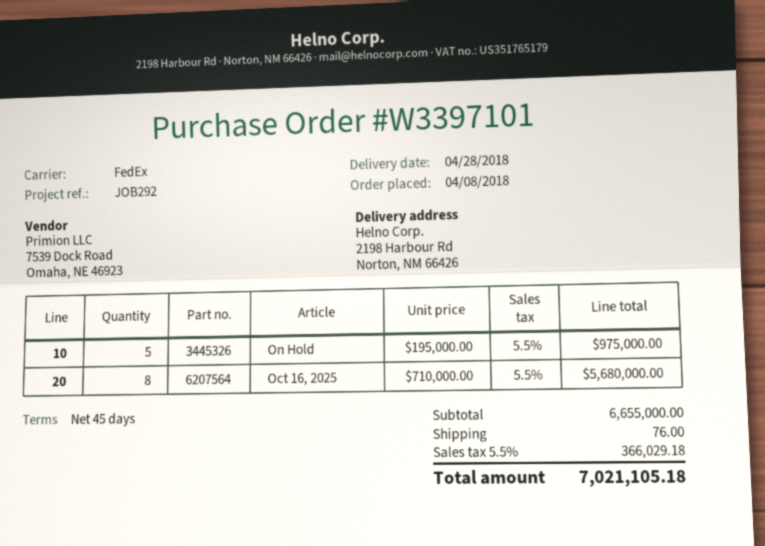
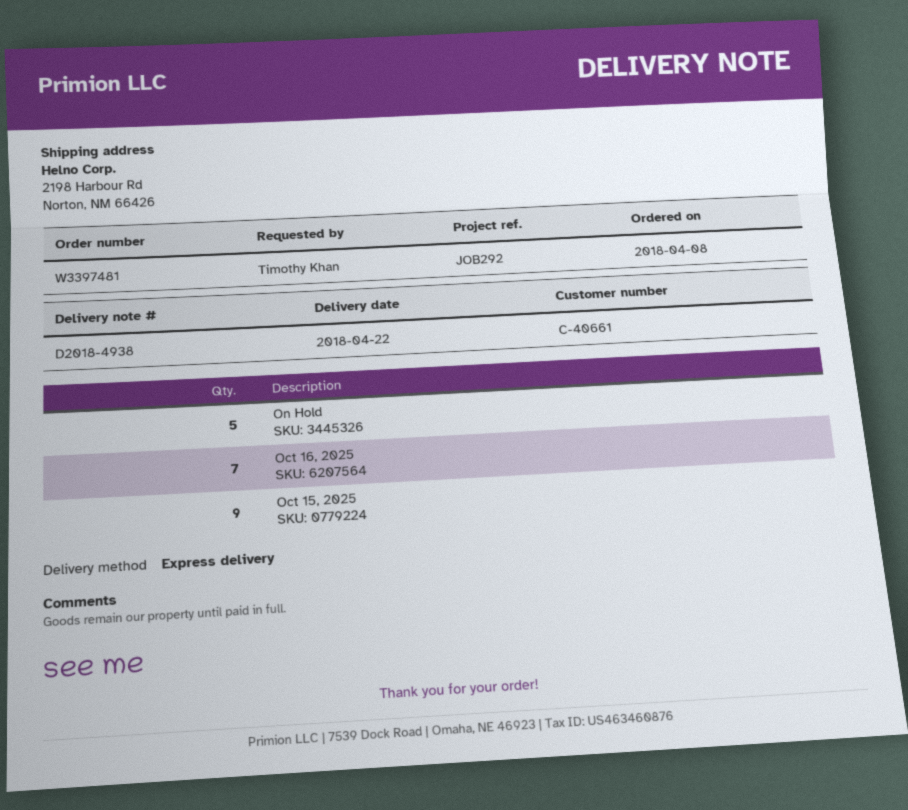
order number: W3397101 -> W3397481
delivery date: 2018-04-28 -> 2018-04-22
shipping method: FedEx -> express
Oct 16, 2025: 8 -> 7
Oct 15, 2025: none -> 9

